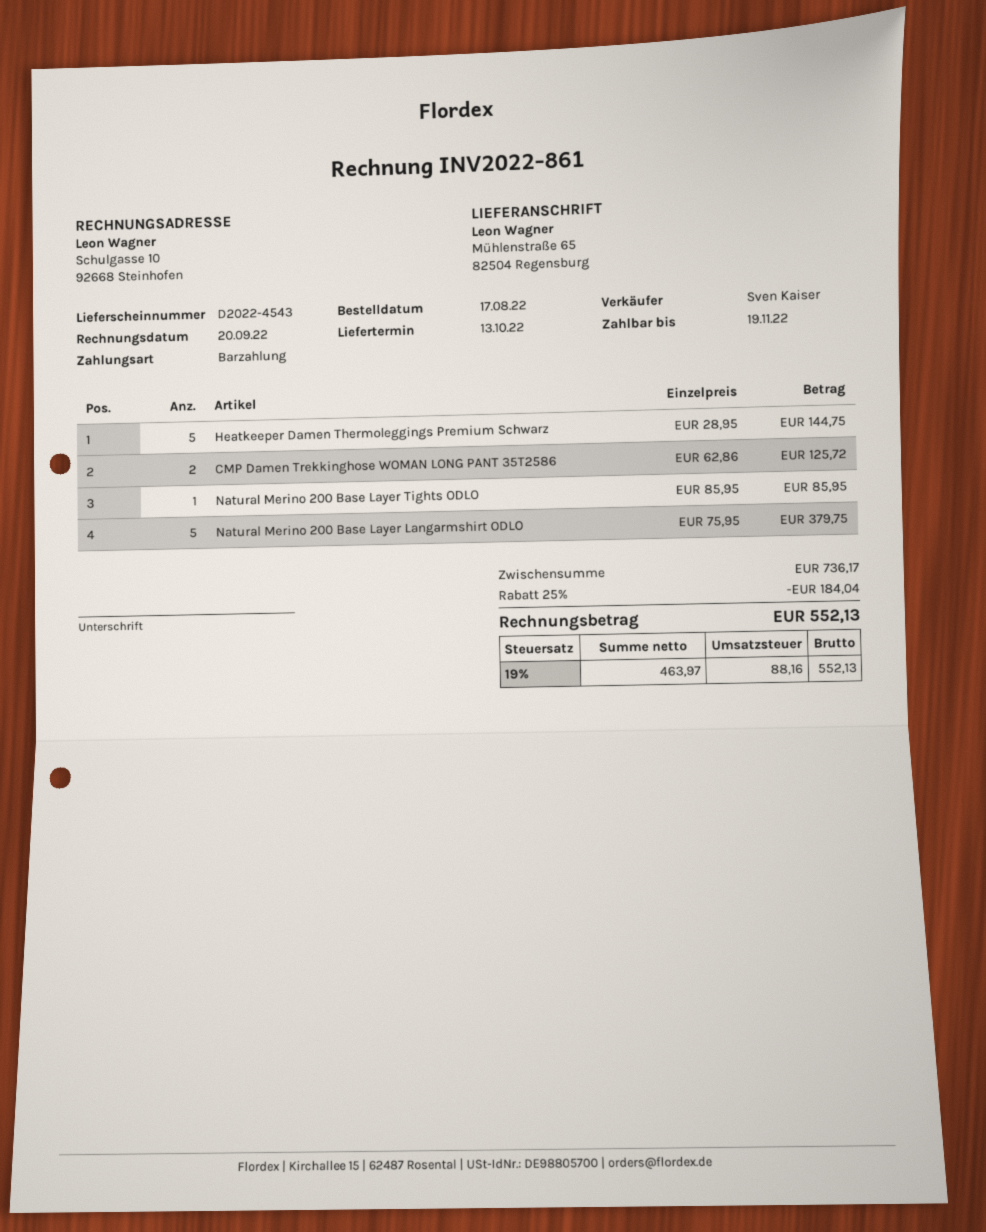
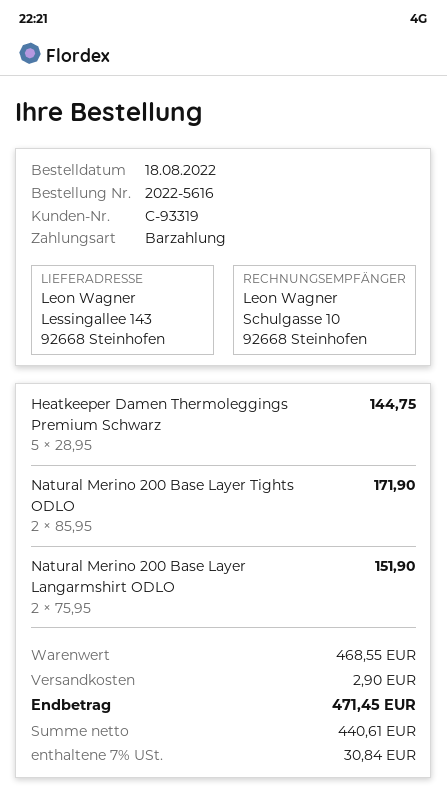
order date: 2022-08-17 -> 2022-08-18
ship to: Mühlenstraße 65, 82504 Regensburg -> Lessingallee 143, 92668 Steinhofen
CMP Damen Trekkinghose WOMAN LONG PANT 35T2586: 2 x 62.86 = 125.72 -> none
Natural Merino 200 Base Layer Tights ODLO: 1 x 85.95 = 85.95 -> 2 x 85.95 = 171.90
Natural Merino 200 Base Layer Langarmshirt ODLO: 5 x 75.95 = 379.75 -> 2 x 75.95 = 151.90
subtotal: 736.17 -> 468.55
discount: 25% = 184.04 -> none
shipping: none -> 2.90
net: 463.97 -> 440.61
tax: 19% = 88.16 -> 7% = 30.84
total: 552.13 -> 471.45

